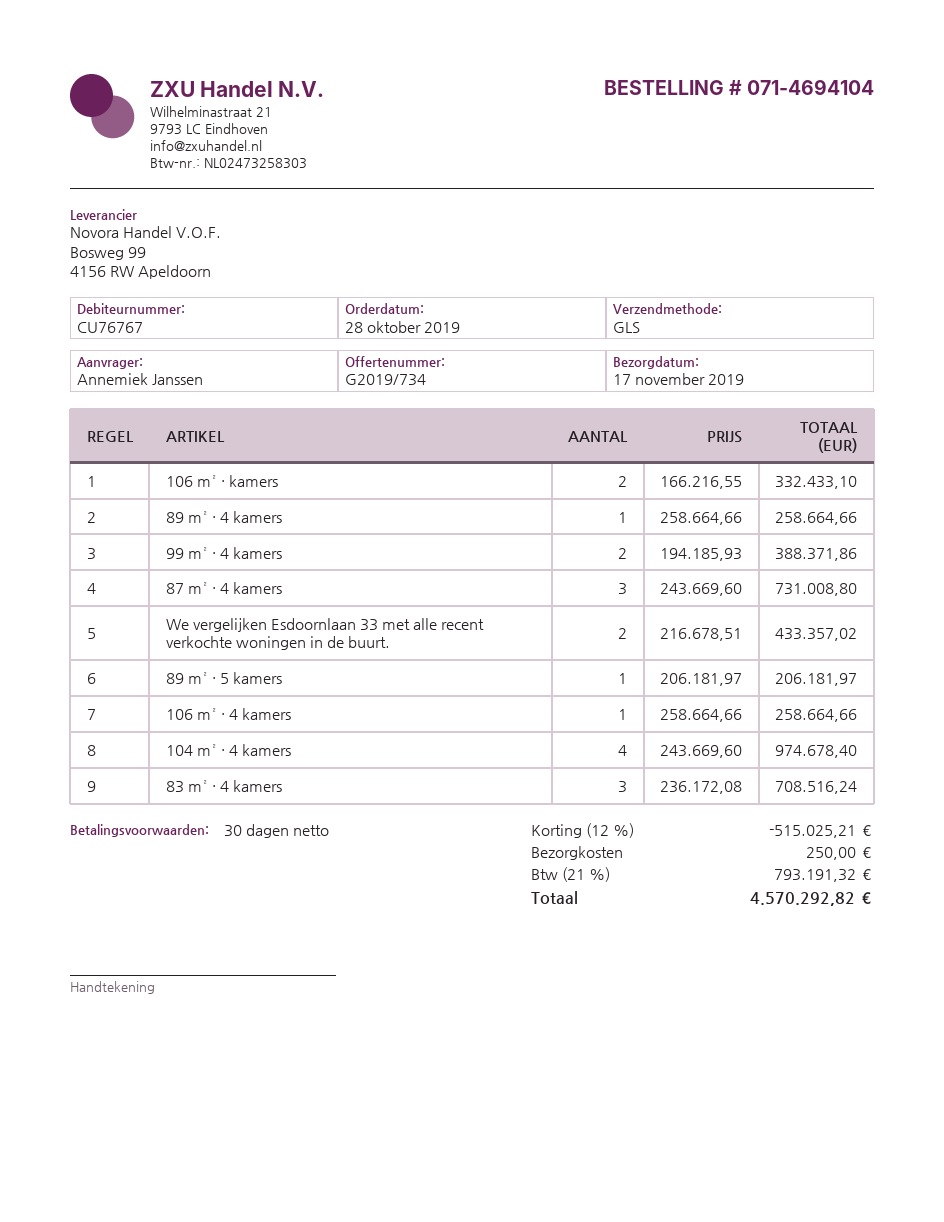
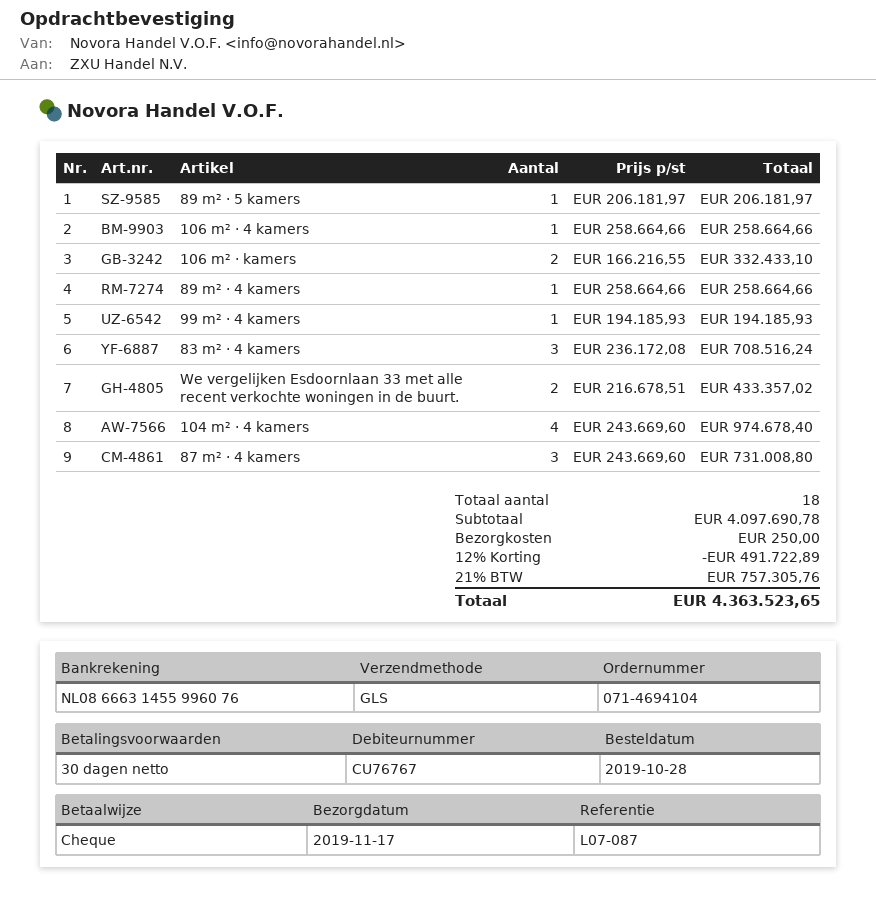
99 m² · 4 kamers: 2 x 194185.93 = 388371.86 -> 1 x 194185.93 = 194185.93
discount: 12% = 515025.21 -> 12% = 491722.89
tax: 21% = 793191.32 -> 21% = 757305.76
total: 4570292.82 -> 4363523.65

